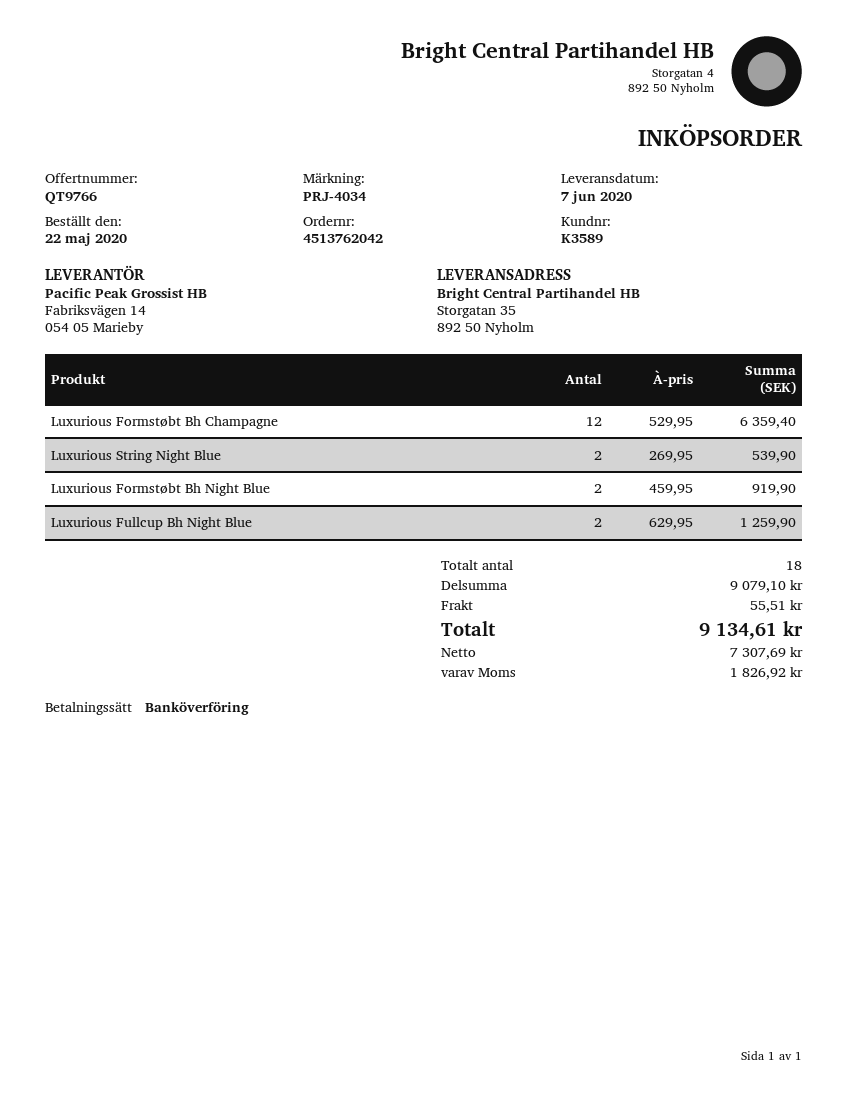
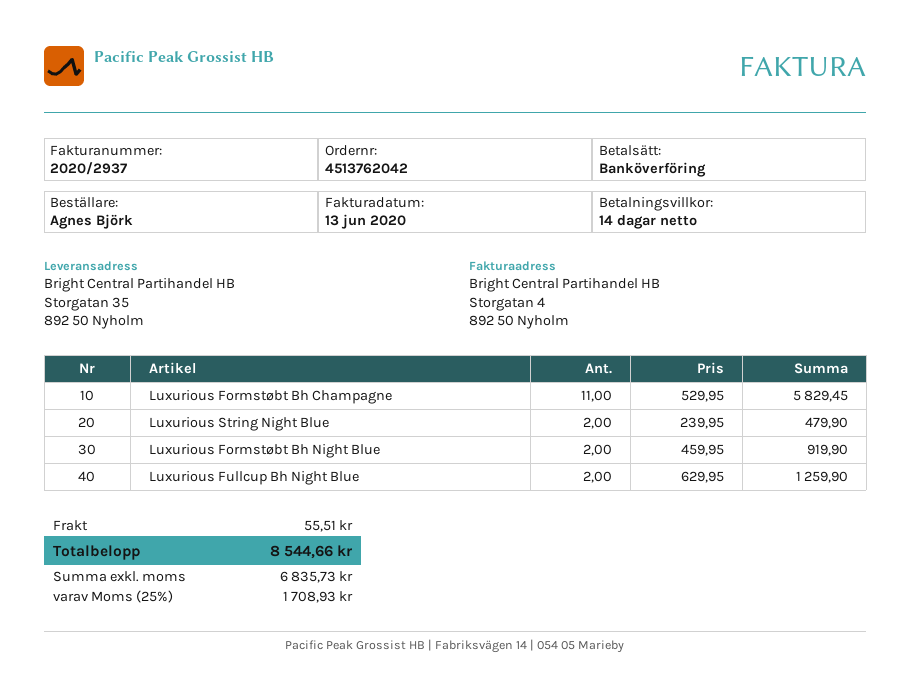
Luxurious Formstøbt Bh Champagne: 12 x 529.95 = 6359.40 -> 11 x 529.95 = 5829.45
Luxurious String Night Blue: 2 x 269.95 = 539.90 -> 2 x 239.95 = 479.90
net: 7307.69 -> 6835.73
tax: 1826.92 -> 1708.93
total: 9134.61 -> 8544.66

